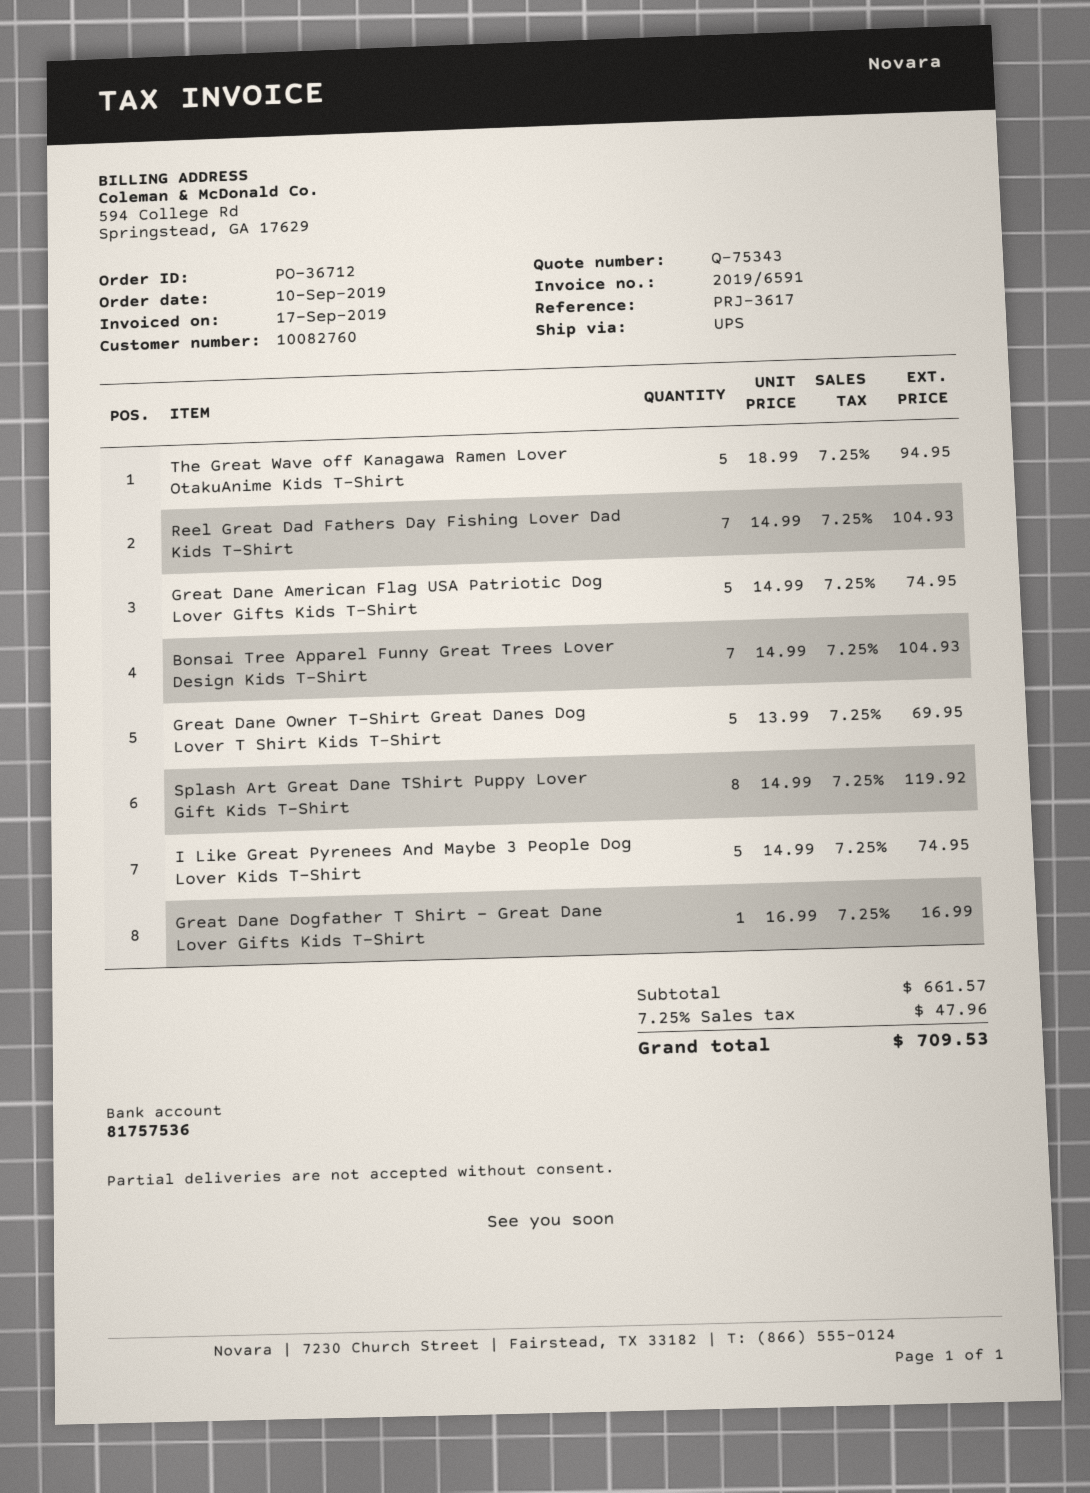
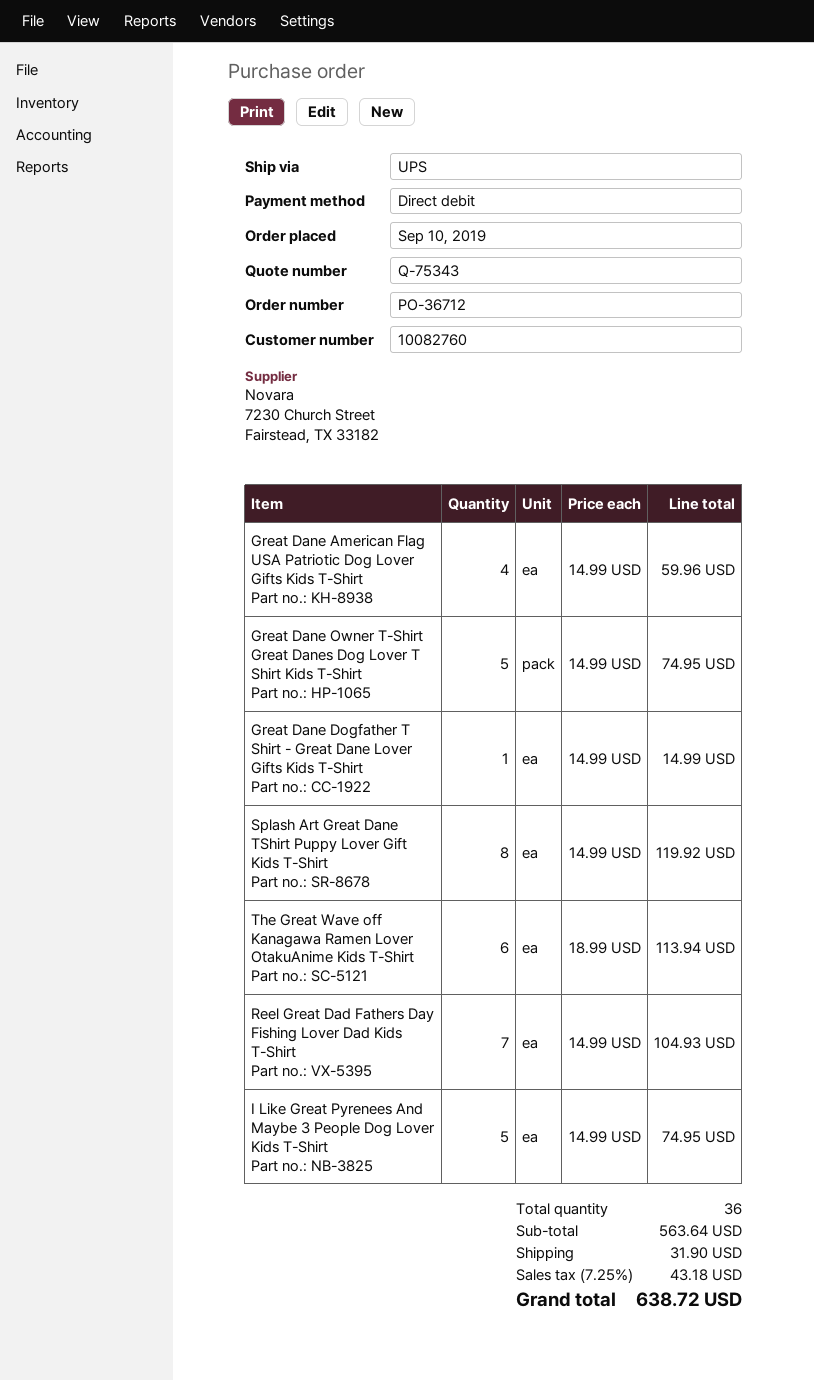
The Great Wave off Kanagawa Ramen Lover OtakuAnime Kids T-Shirt: 5 x 18.99 = 94.95 -> 6 x 18.99 = 113.94
Great Dane American Flag USA Patriotic Dog Lover Gifts Kids T-Shirt: 5 x 14.99 = 74.95 -> 4 x 14.99 = 59.96
Bonsai Tree Apparel Funny Great Trees Lover Design Kids T-Shirt: 7 x 14.99 = 104.93 -> none
Great Dane Owner T-Shirt Great Danes Dog Lover T Shirt Kids T-Shirt: 5 x 13.99 = 69.95 -> 5 x 14.99 = 74.95
Great Dane Dogfather T Shirt - Great Dane Lover Gifts Kids T-Shirt: 1 x 16.99 = 16.99 -> 1 x 14.99 = 14.99
subtotal: 661.57 -> 563.64
shipping: none -> 31.90
tax: 7.25% = 47.96 -> 7.25% = 43.18
total: 709.53 -> 638.72

